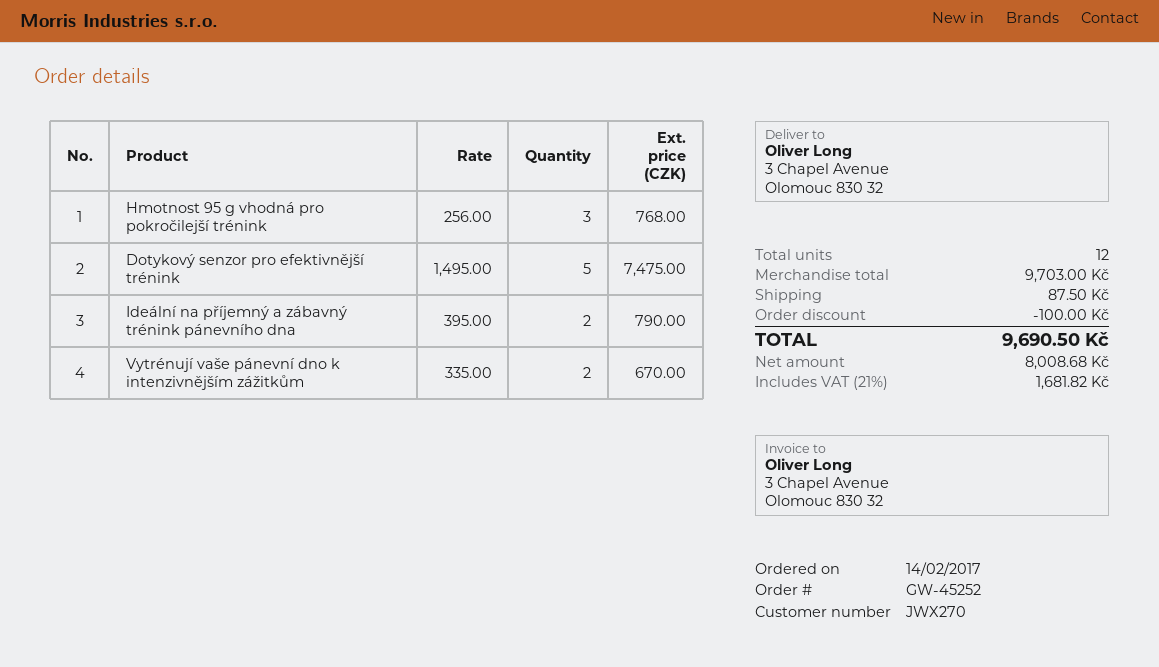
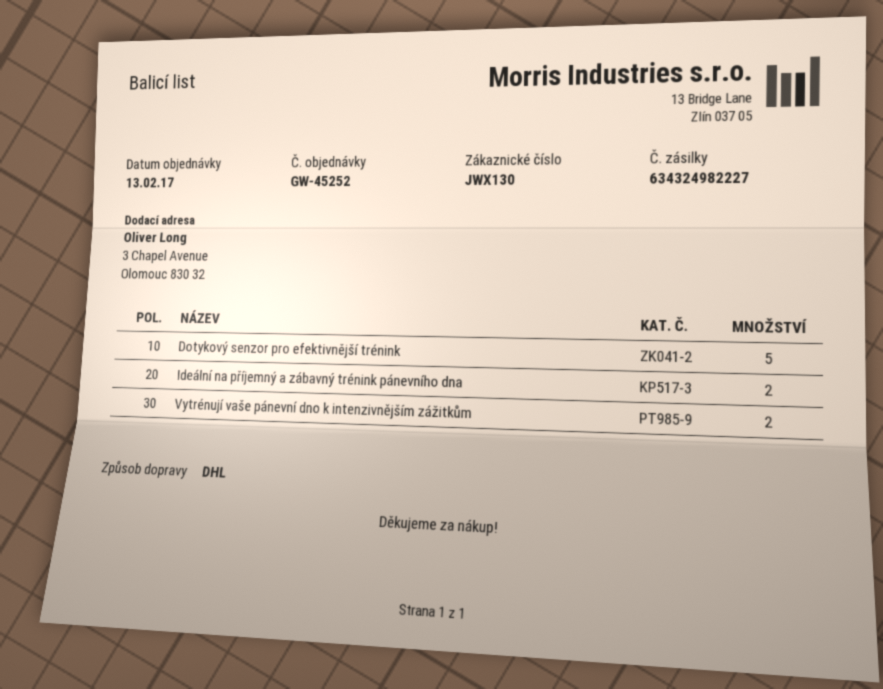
order date: 2017-02-14 -> 2017-02-13
customer number: JWX270 -> JWX130
Hmotnost 95 g vhodná pro pokročilejší trénink: 3 -> none

